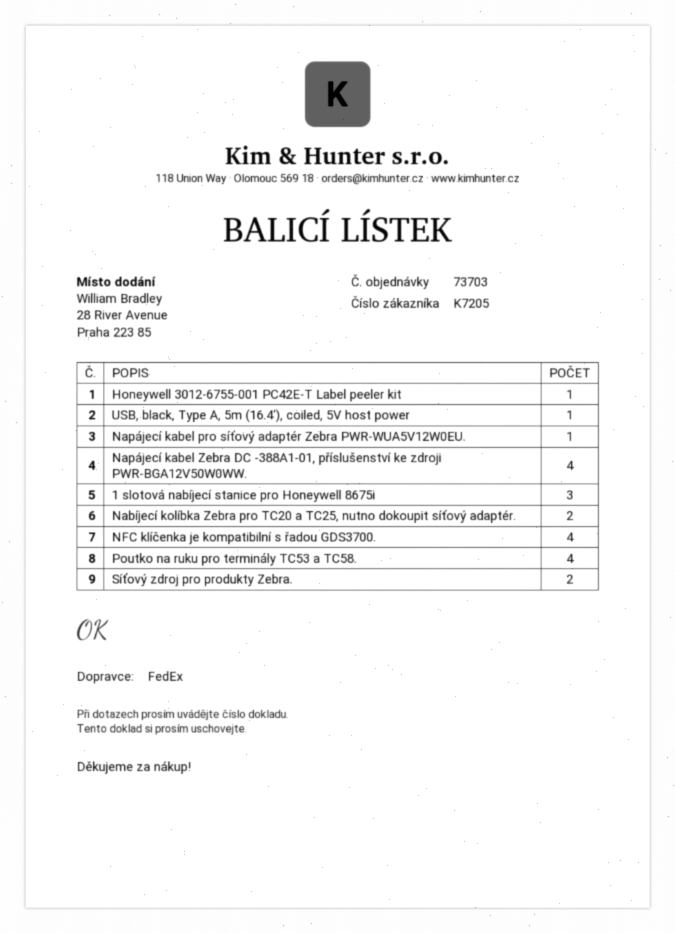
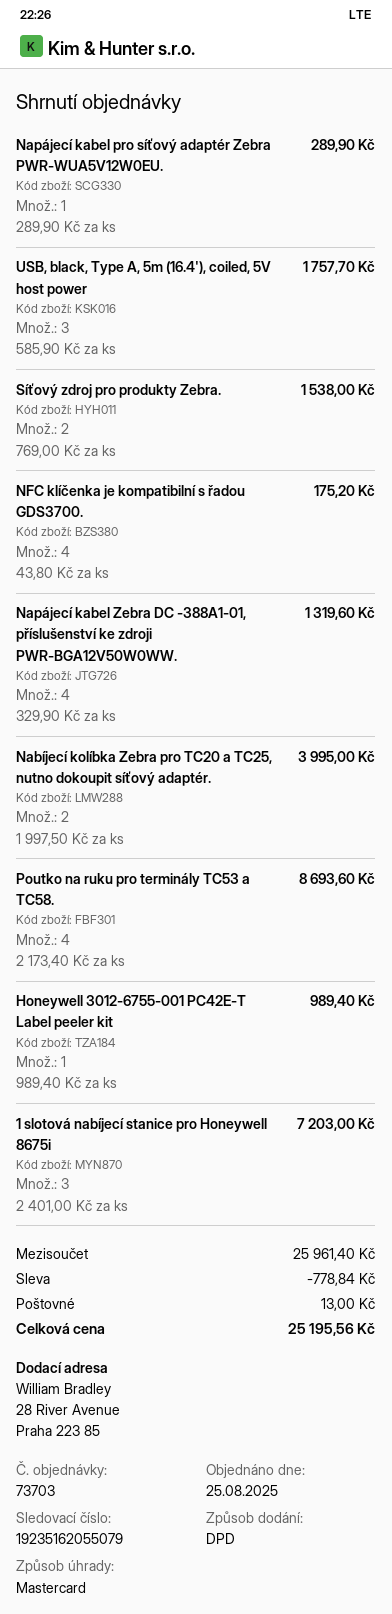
shipping method: FedEx -> DPD
USB, black, Type A, 5m (16.4'), coiled, 5V host power: 1 -> 3

